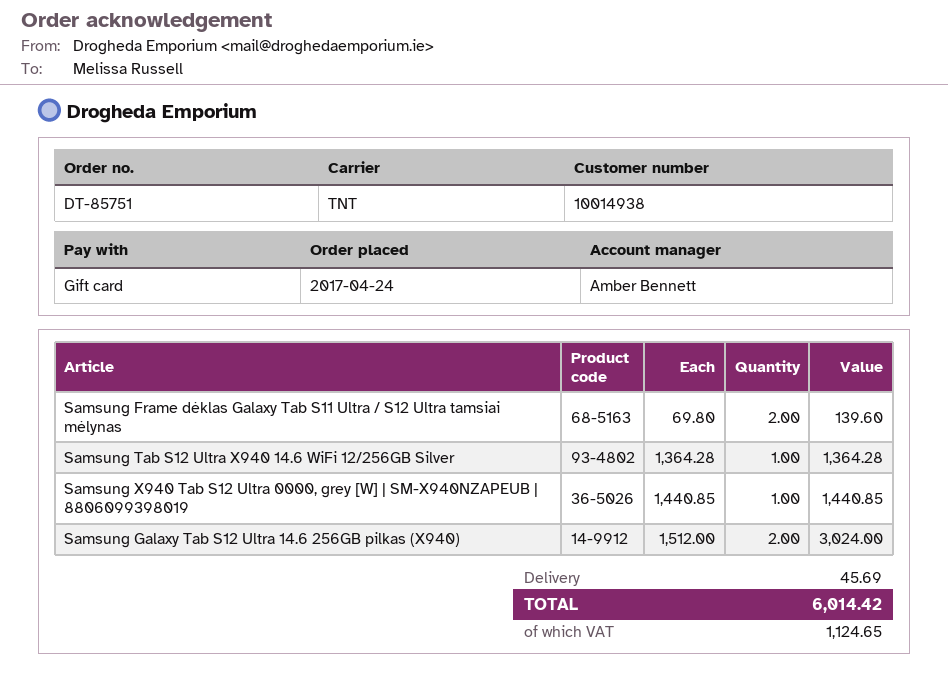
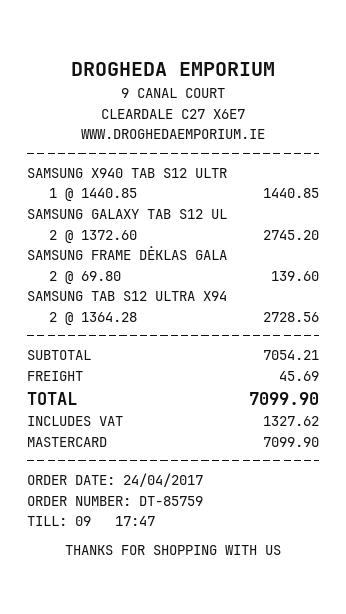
order number: DT-85751 -> DT-85759
payment method: gift card -> Mastercard
Samsung Tab S12 Ultra X940 14.6 WiFi 12/256GB Silver: 1 x 1364.28 = 1364.28 -> 2 x 1364.28 = 2728.56
Samsung Galaxy Tab S12 Ultra 14.6 256GB pilkas (X940): 2 x 1512.00 = 3024.00 -> 2 x 1372.60 = 2745.20
tax: 1124.65 -> 1327.62
total: 6014.42 -> 7099.90

